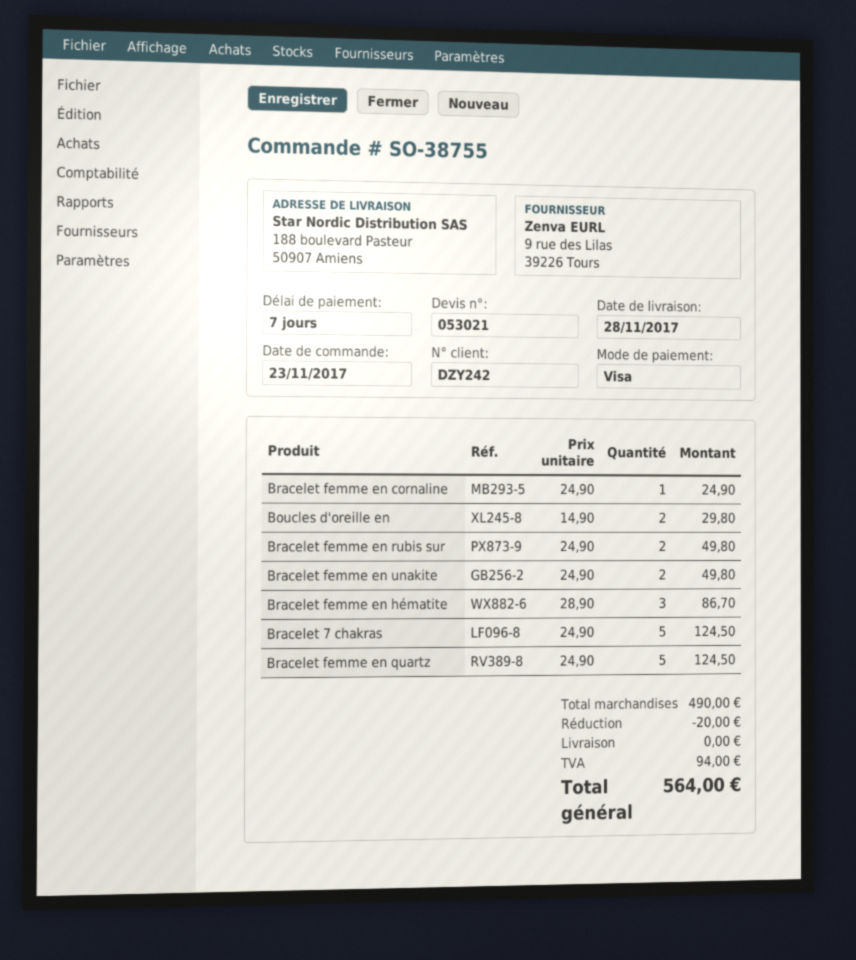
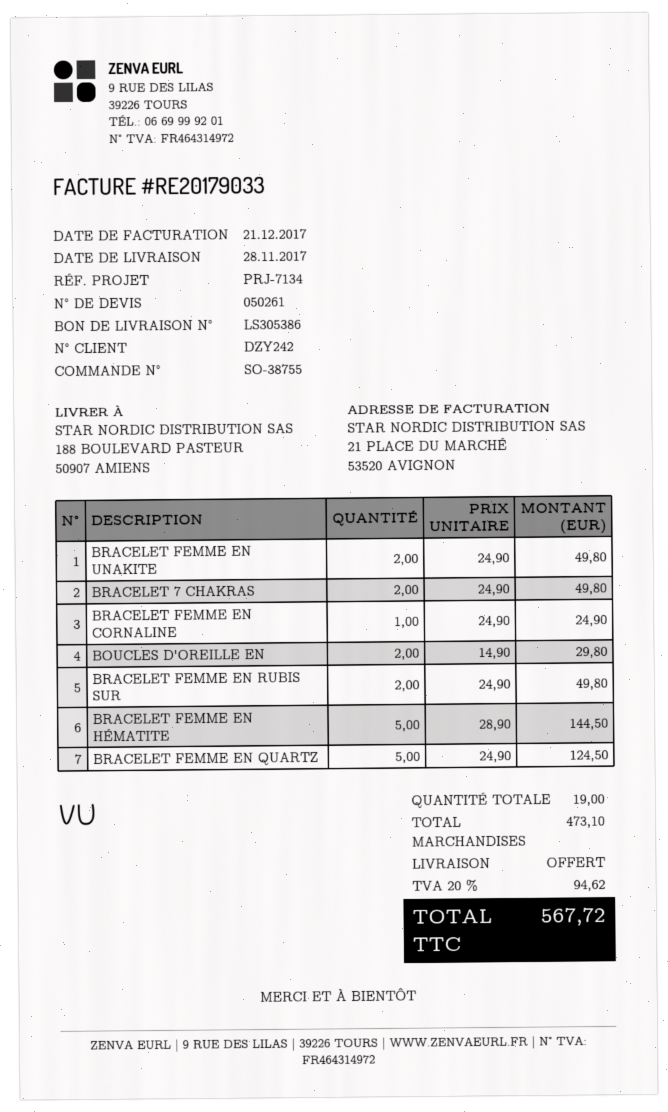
quote number: 053021 -> 050261
Bracelet femme en hématite: 3 x 28.90 = 86.70 -> 5 x 28.90 = 144.50
Bracelet 7 chakras: 5 x 24.90 = 124.50 -> 2 x 24.90 = 49.80
subtotal: 490.00 -> 473.10
discount: 20.00 -> none
tax: 94.00 -> 94.62
total: 564.00 -> 567.72

